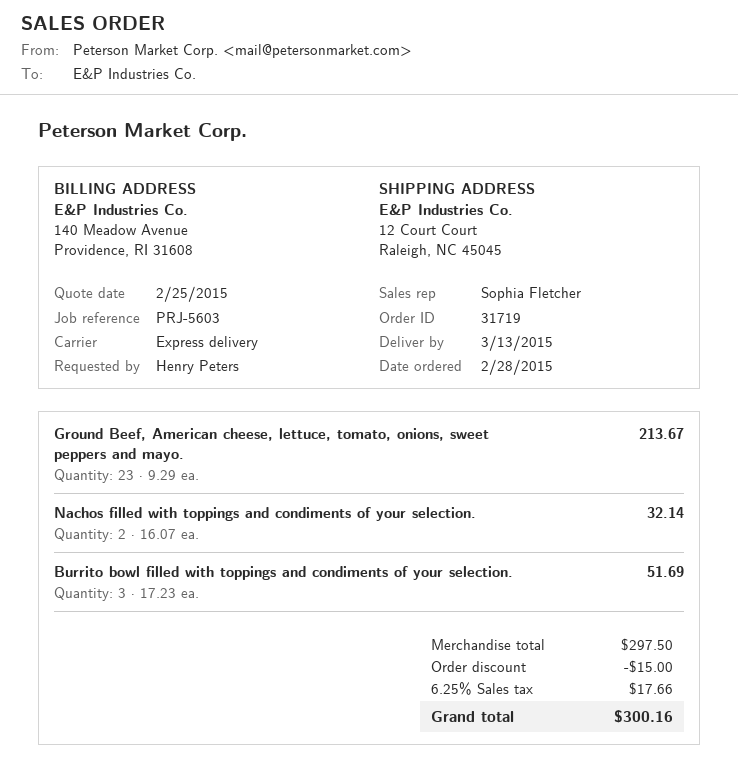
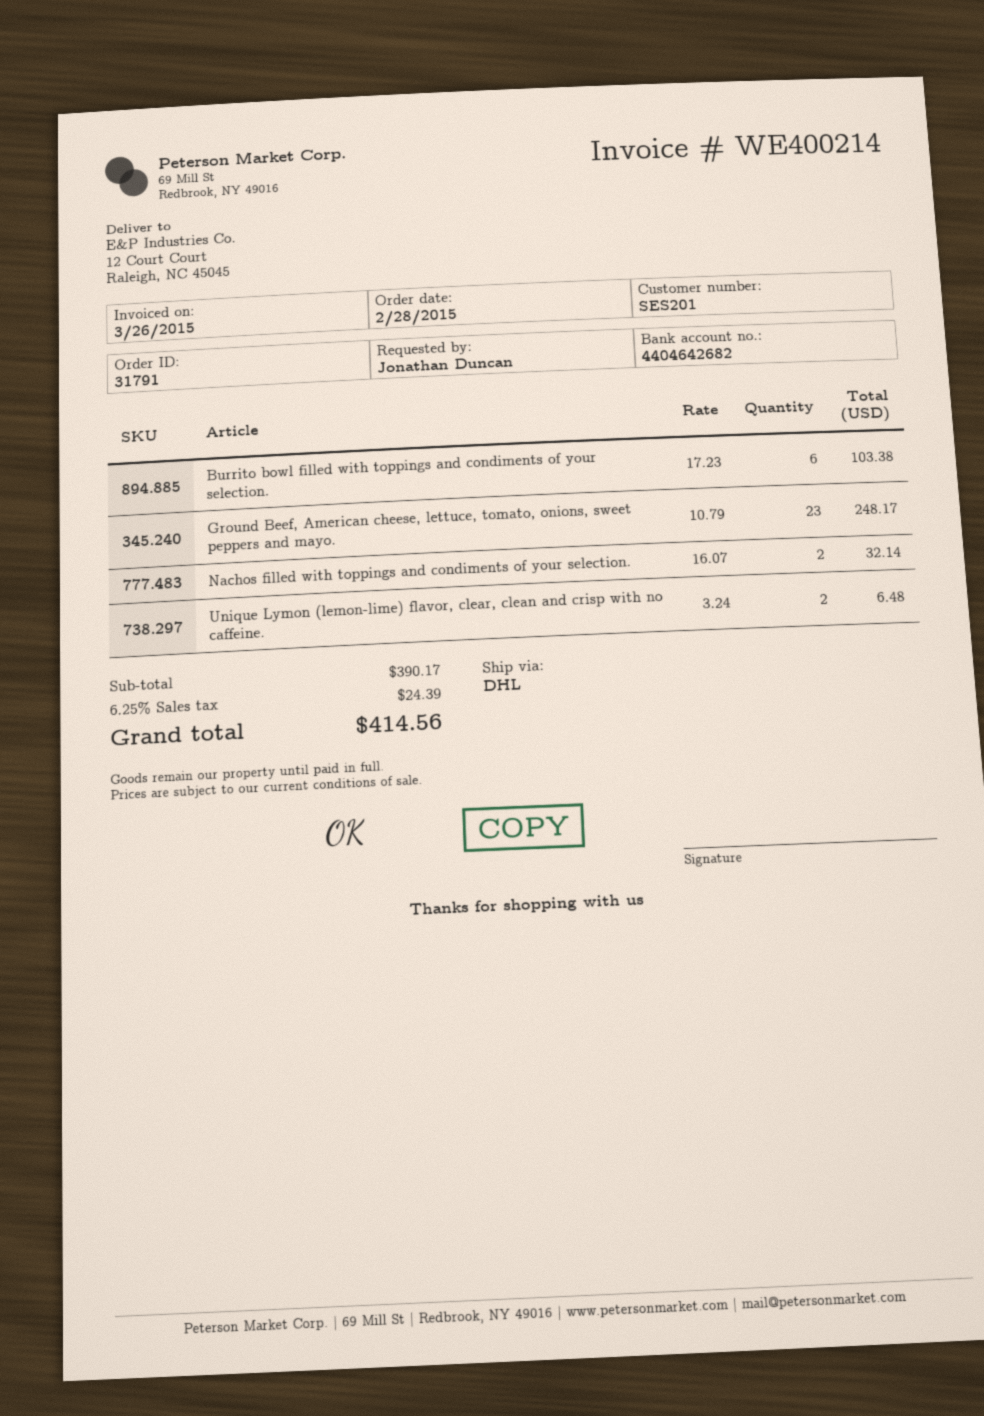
order number: 31719 -> 31791
ordered by: Henry Peters -> Jonathan Duncan
shipping method: express -> DHL
Ground Beef, American cheese, lettuce, tomato, onions, sweet peppers and mayo.: 23 x 9.29 = 213.67 -> 23 x 10.79 = 248.17
Burrito bowl filled with toppings and condiments of your selection.: 3 x 17.23 = 51.69 -> 6 x 17.23 = 103.38
Unique Lymon (lemon-lime) flavor, clear, clean and crisp with no caffeine.: none -> 2 x 3.24 = 6.48
subtotal: 297.50 -> 390.17
discount: 15.00 -> none
tax: 6.25% = 17.66 -> 6.25% = 24.39
total: 300.16 -> 414.56

